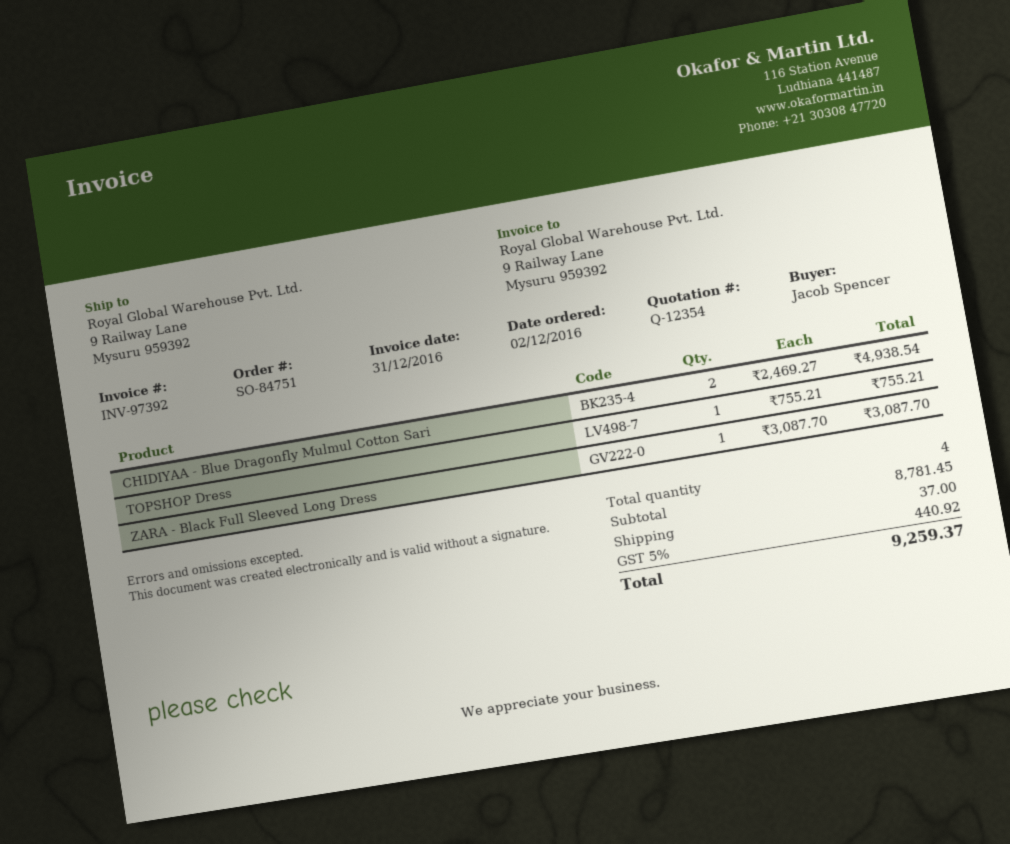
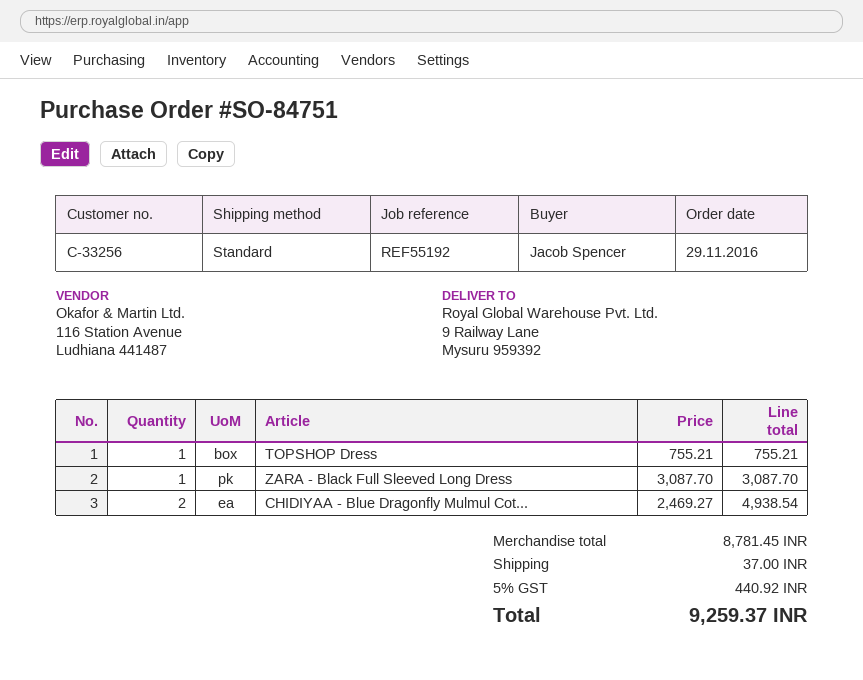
order date: 2016-12-02 -> 2016-11-29

